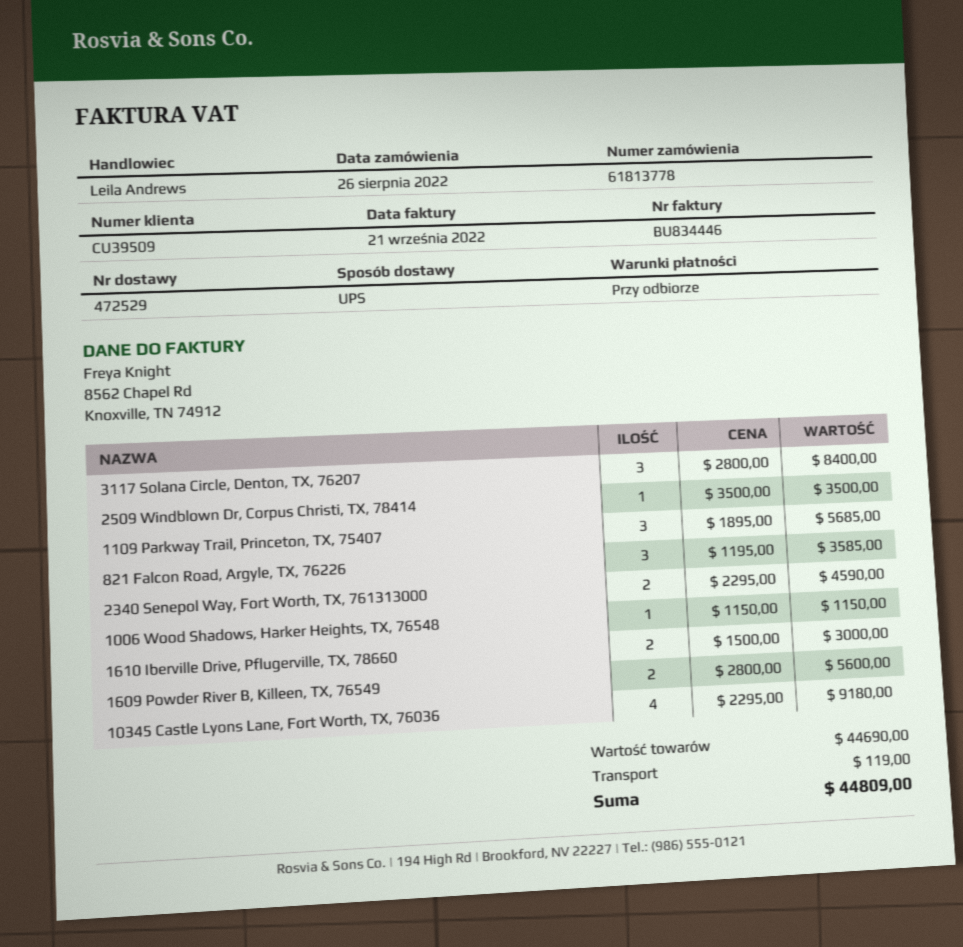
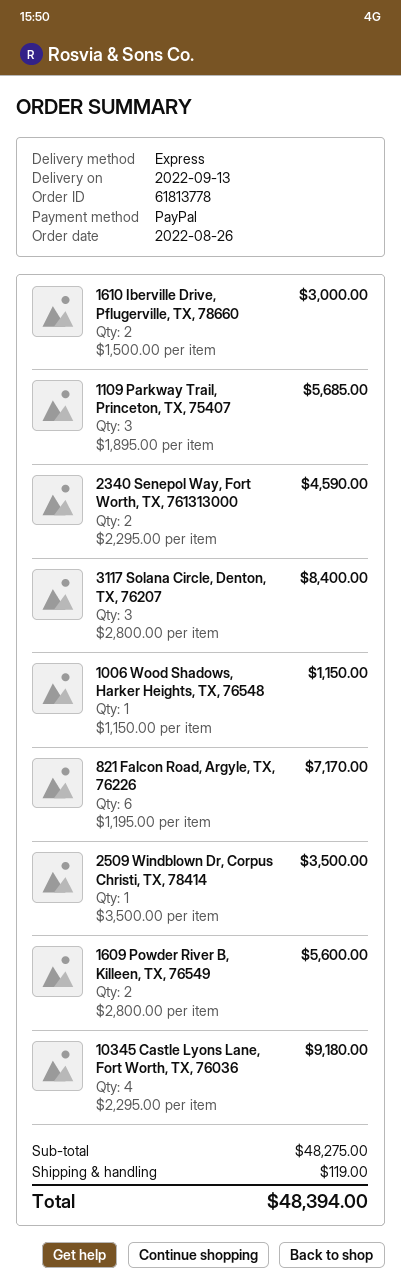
shipping method: UPS -> express
821 Falcon Road, Argyle, TX, 76226: 3 x 1195.00 = 3585.00 -> 6 x 1195.00 = 7170.00
subtotal: 44690.00 -> 48275.00
total: 44809.00 -> 48394.00

